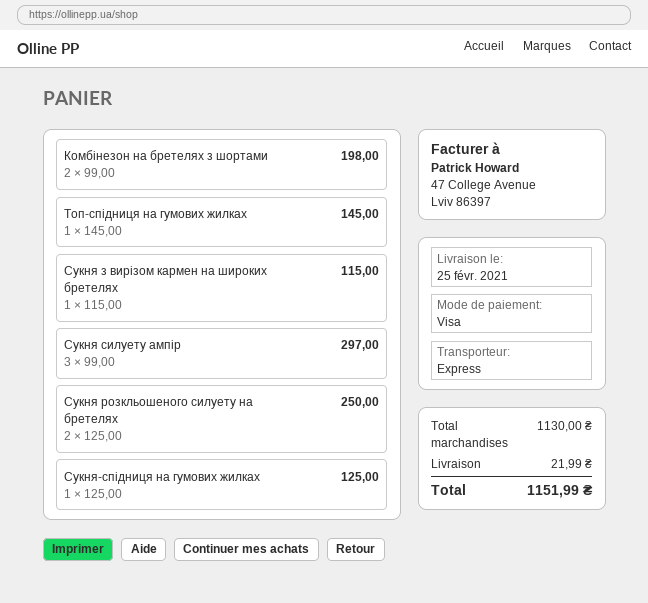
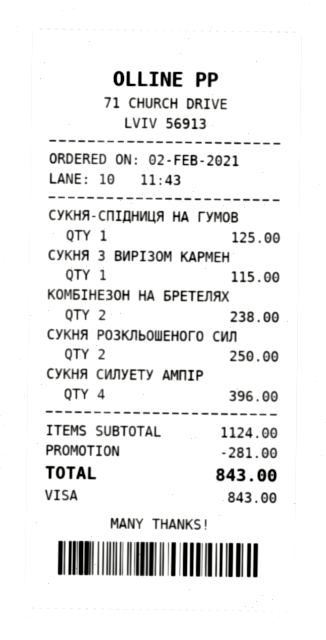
Комбінезон на бретелях з шортами: 2 for 198.00 -> 2 for 238.00
Топ-спідниця на гумових жилках: 1 for 145.00 -> none
Сукня силуету ампір: 3 for 297.00 -> 4 for 396.00
subtotal: 1130.00 -> 1124.00
discount: none -> 281.00
shipping: 21.99 -> none
total: 1151.99 -> 843.00

